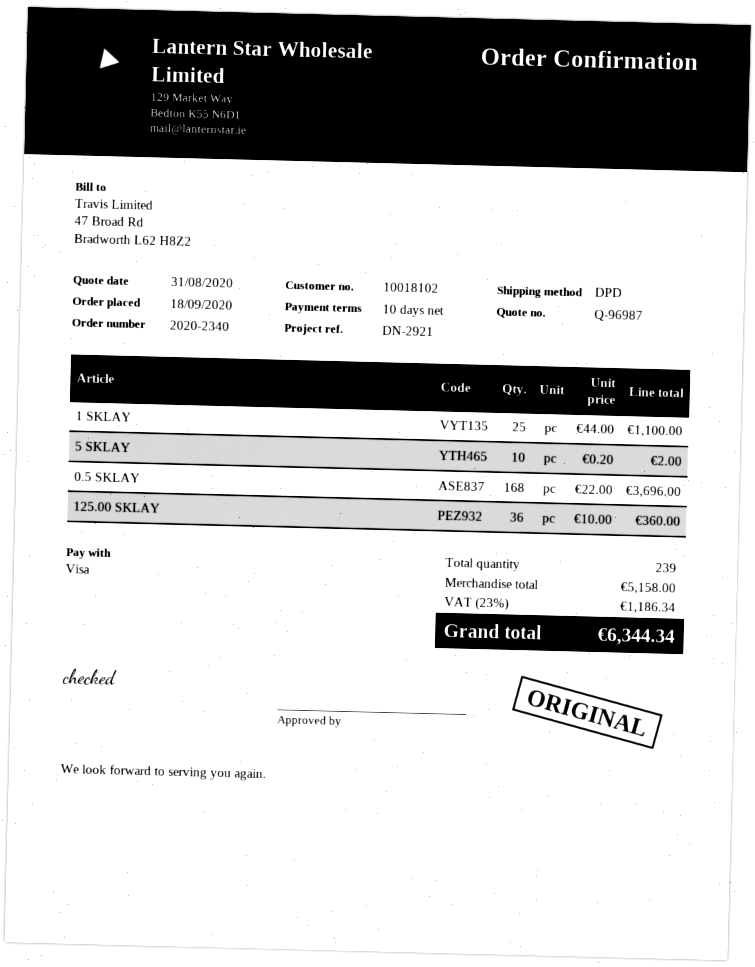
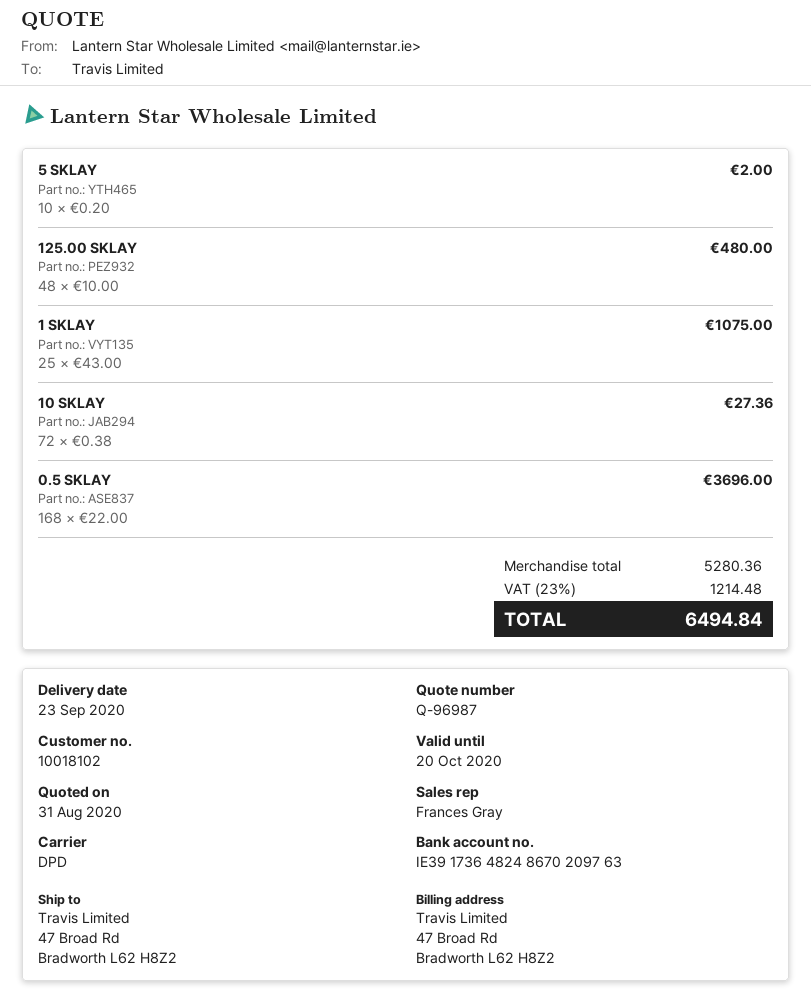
1 SKLAY: 25 x 44.00 = 1100.00 -> 25 x 43.00 = 1075.00
125.00 SKLAY: 36 x 10.00 = 360.00 -> 48 x 10.00 = 480.00
10 SKLAY: none -> 72 x 0.38 = 27.36
subtotal: 5158.00 -> 5280.36
tax: 23% = 1186.34 -> 23% = 1214.48
total: 6344.34 -> 6494.84

